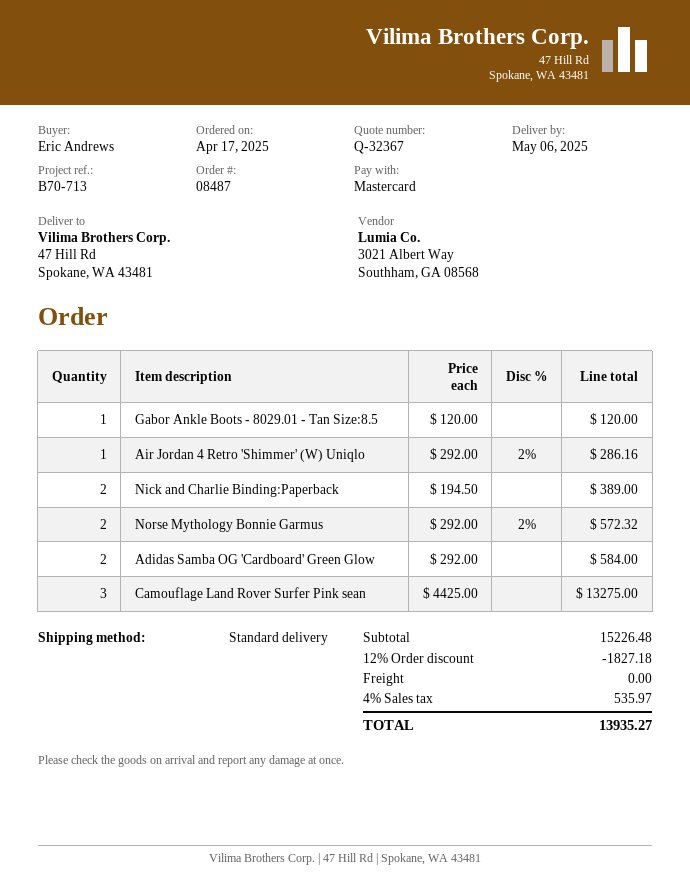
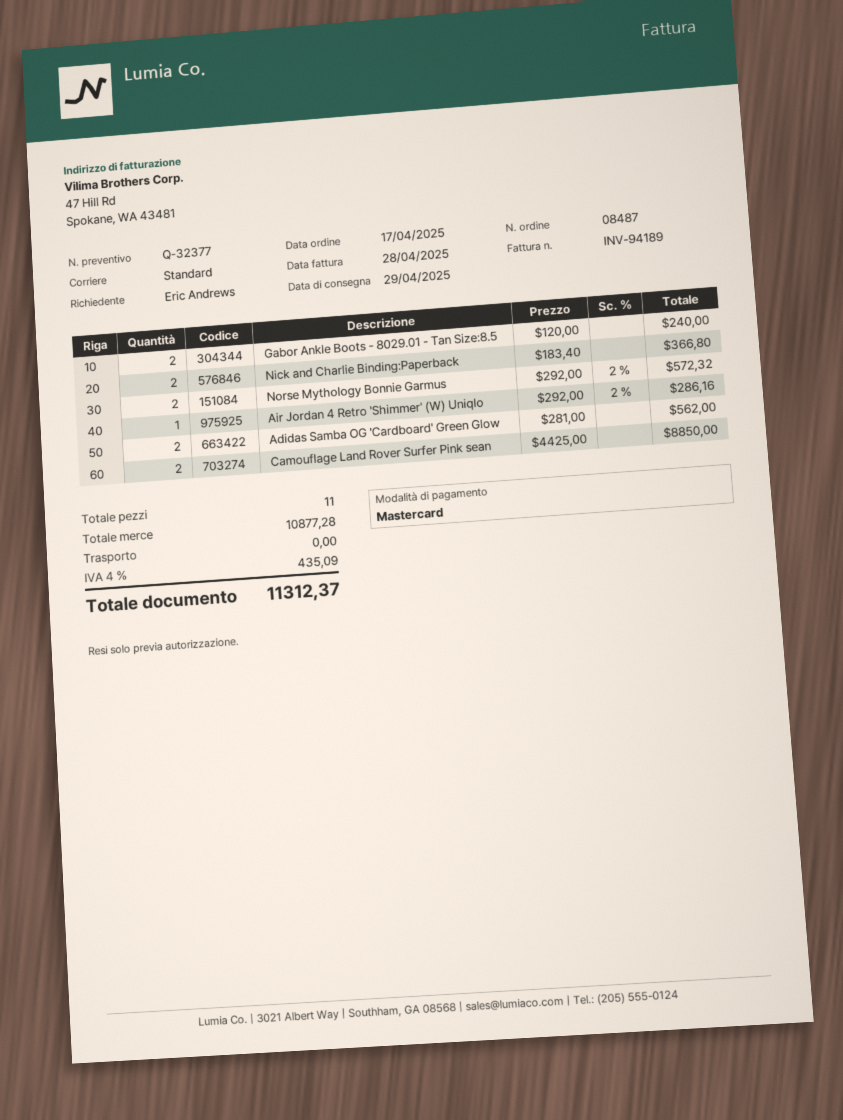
quote number: Q-32367 -> Q-32377
delivery date: 2025-05-06 -> 2025-04-29
Gabor Ankle Boots - 8029.01 - Tan Size:8.5: 1 x 120.00 = 120.00 -> 2 x 120.00 = 240.00
Nick and Charlie Binding:Paperback: 2 x 194.50 = 389.00 -> 2 x 183.40 = 366.80
Adidas Samba OG 'Cardboard' Green Glow: 2 x 292.00 = 584.00 -> 2 x 281.00 = 562.00
Camouflage Land Rover Surfer Pink sean: 3 x 4425.00 = 13275.00 -> 2 x 4425.00 = 8850.00
subtotal: 15226.48 -> 10877.28
discount: 12% = 1827.18 -> none
tax: 4% = 535.97 -> 4% = 435.09
total: 13935.27 -> 11312.37

